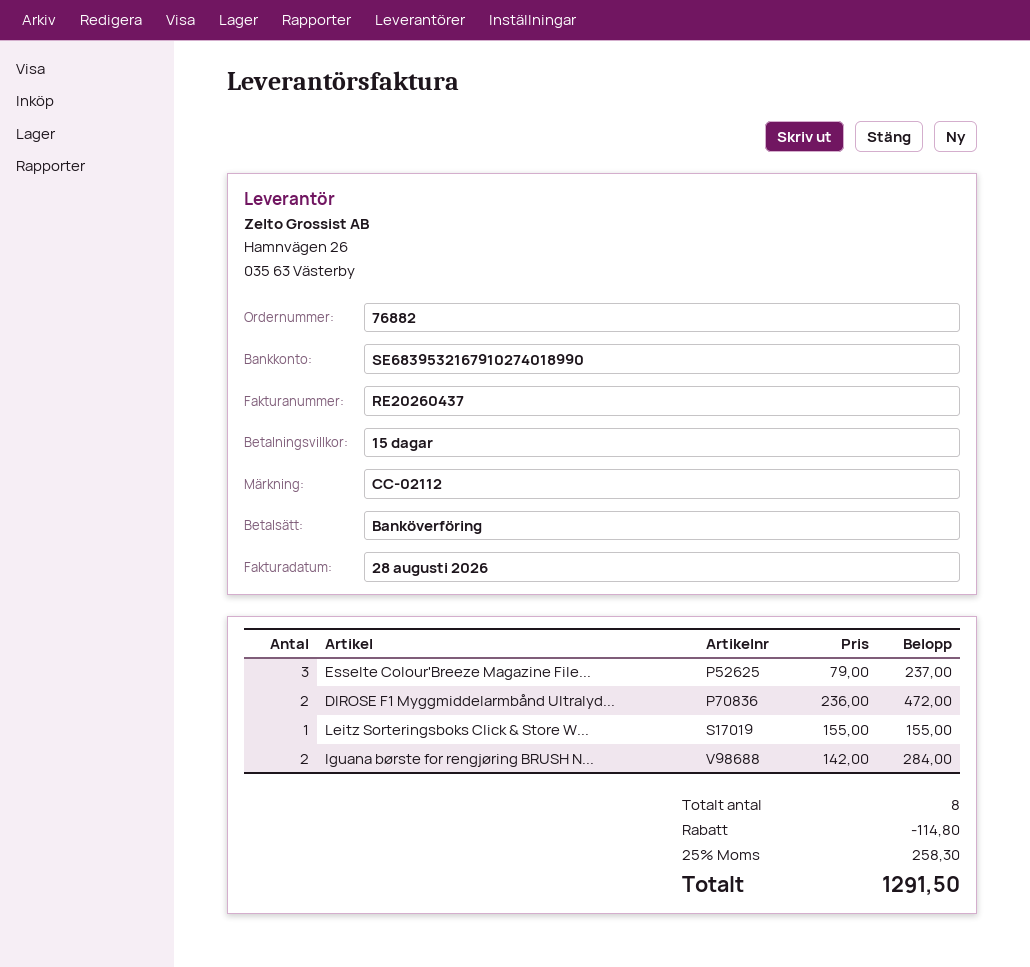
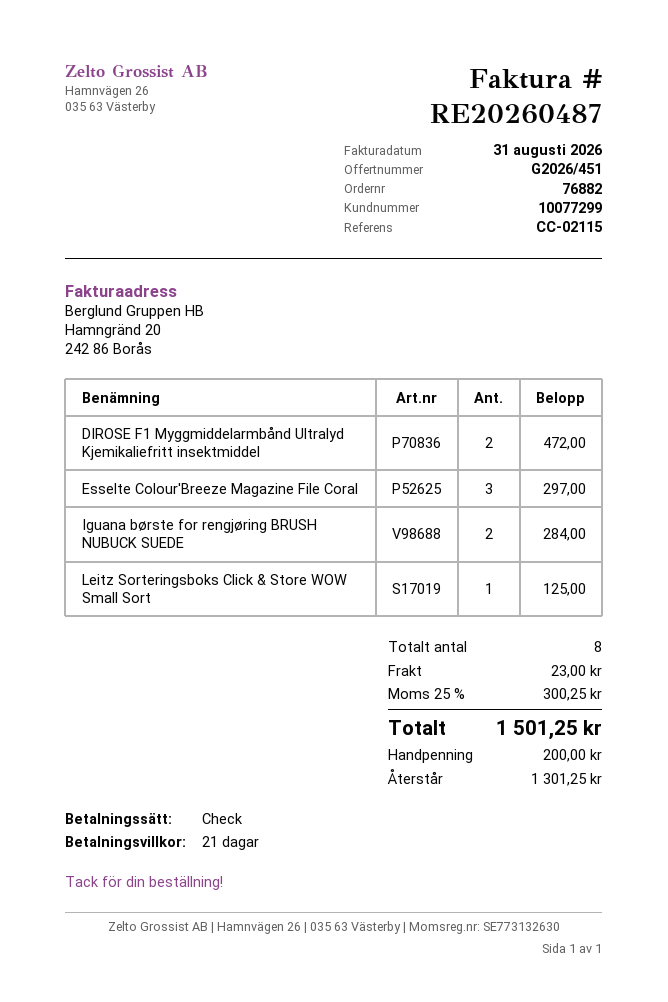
invoice number: RE20260437 -> RE20260487
invoice date: 2026-08-28 -> 2026-08-31
payment terms: 15 days -> 21 days
reference: CC-02112 -> CC-02115
payment method: bank transfer -> cheque
Esselte Colour'Breeze Magazine File...: 3 for 237.00 -> 3 for 297.00
Leitz Sorteringsboks Click & Store W...: 1 for 155.00 -> 1 for 125.00
discount: 114.80 -> none
shipping: none -> 23.00
tax: 25% = 258.30 -> 25% = 300.25
total: 1291.50 -> 1501.25

